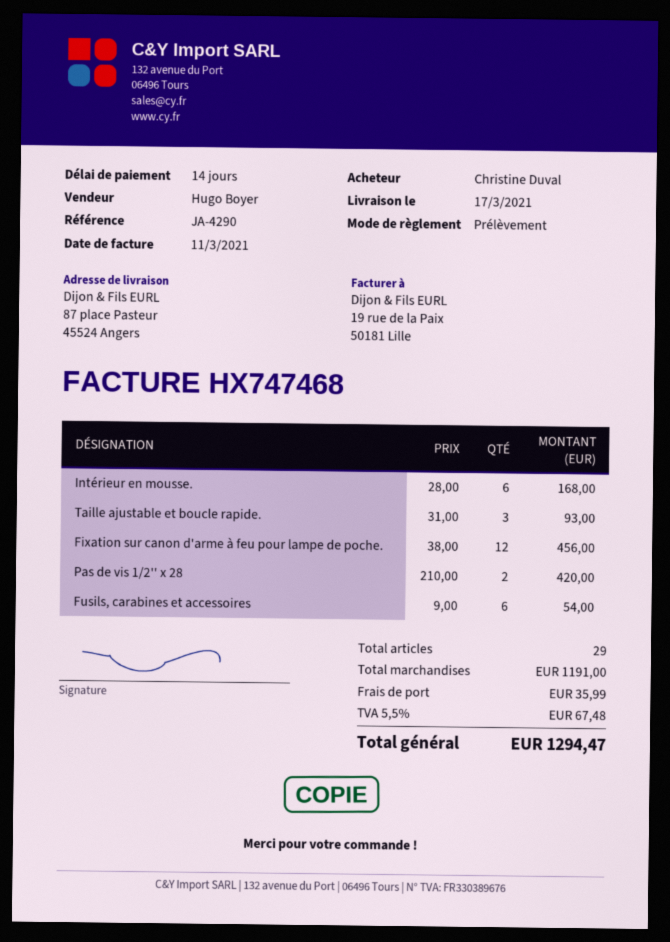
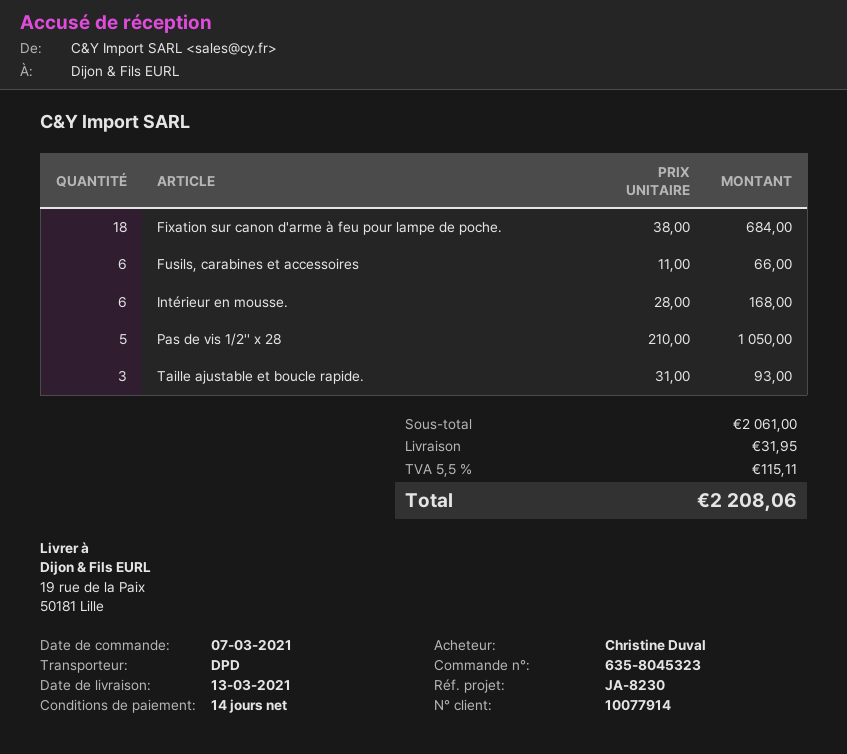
delivery date: 2021-03-17 -> 2021-03-13
reference: JA-4290 -> JA-8230
ship to: 87 place Pasteur, 45524 Angers -> 19 rue de la Paix, 50181 Lille
Fixation sur canon d'arme à feu pour lampe de poche.: 12 x 38.00 = 456.00 -> 18 x 38.00 = 684.00
Pas de vis 1/2'' x 28: 2 x 210.00 = 420.00 -> 5 x 210.00 = 1050.00
Fusils, carabines et accessoires: 6 x 9.00 = 54.00 -> 6 x 11.00 = 66.00
subtotal: 1191.00 -> 2061.00
shipping: 35.99 -> 31.95
tax: 5.5% = 67.48 -> 5.5% = 115.11
total: 1294.47 -> 2208.06

